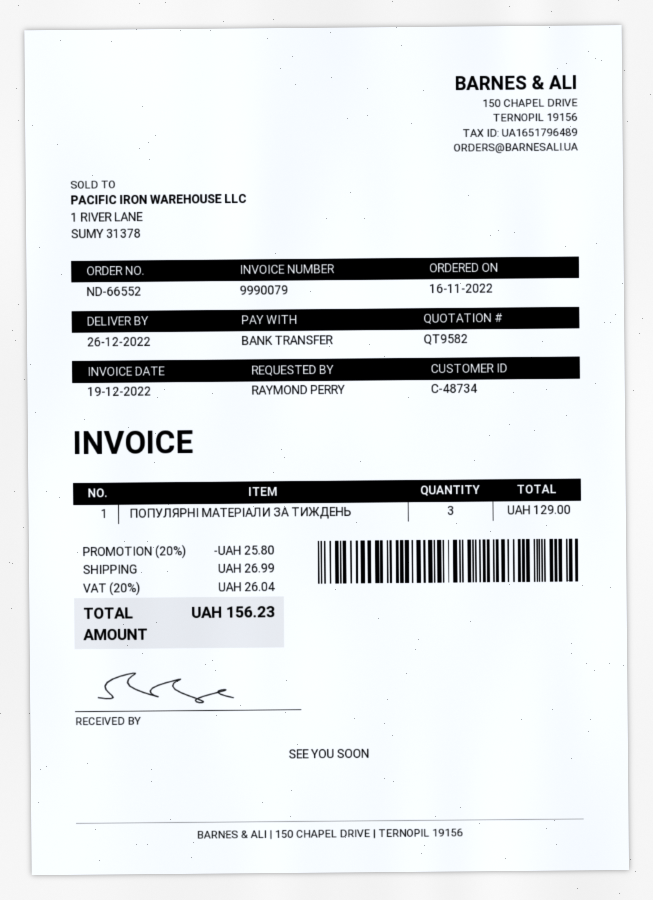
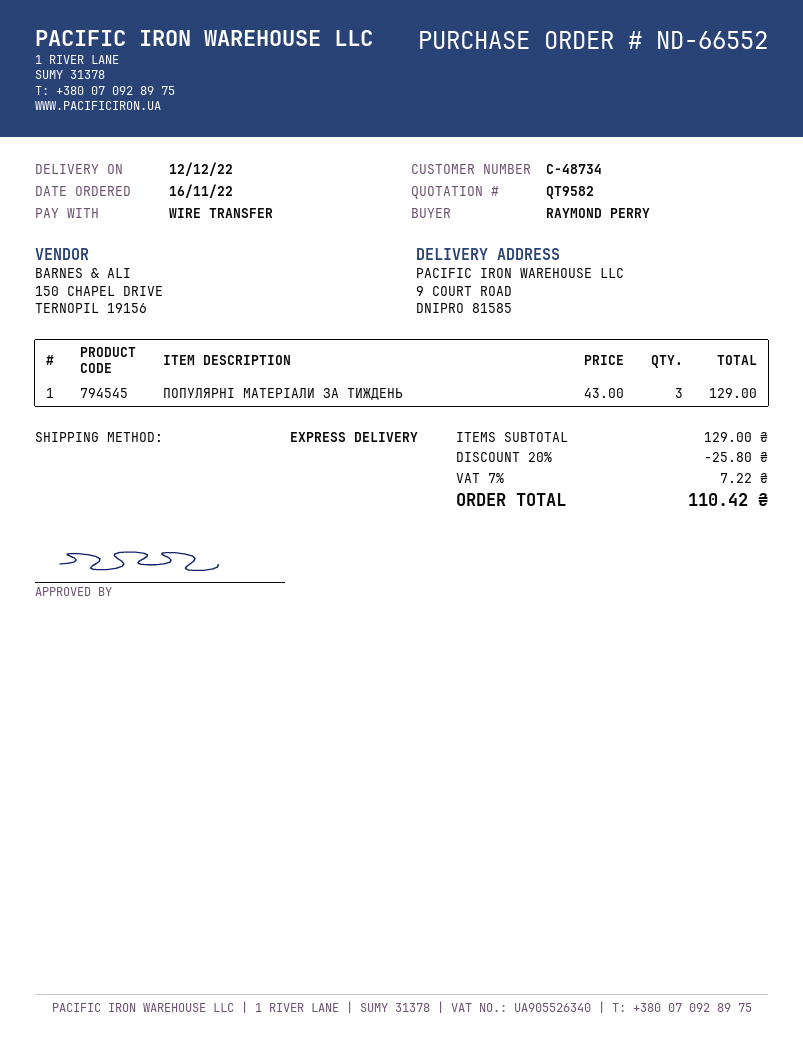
delivery date: 2022-12-26 -> 2022-12-12
shipping: 26.99 -> none
tax: 20% = 26.04 -> 7% = 7.22
total: 156.23 -> 110.42

